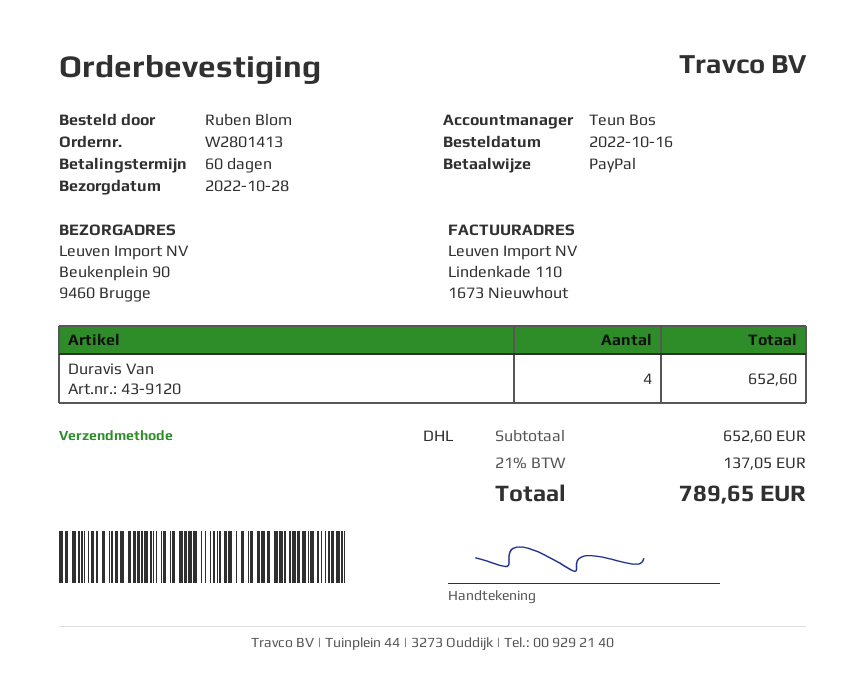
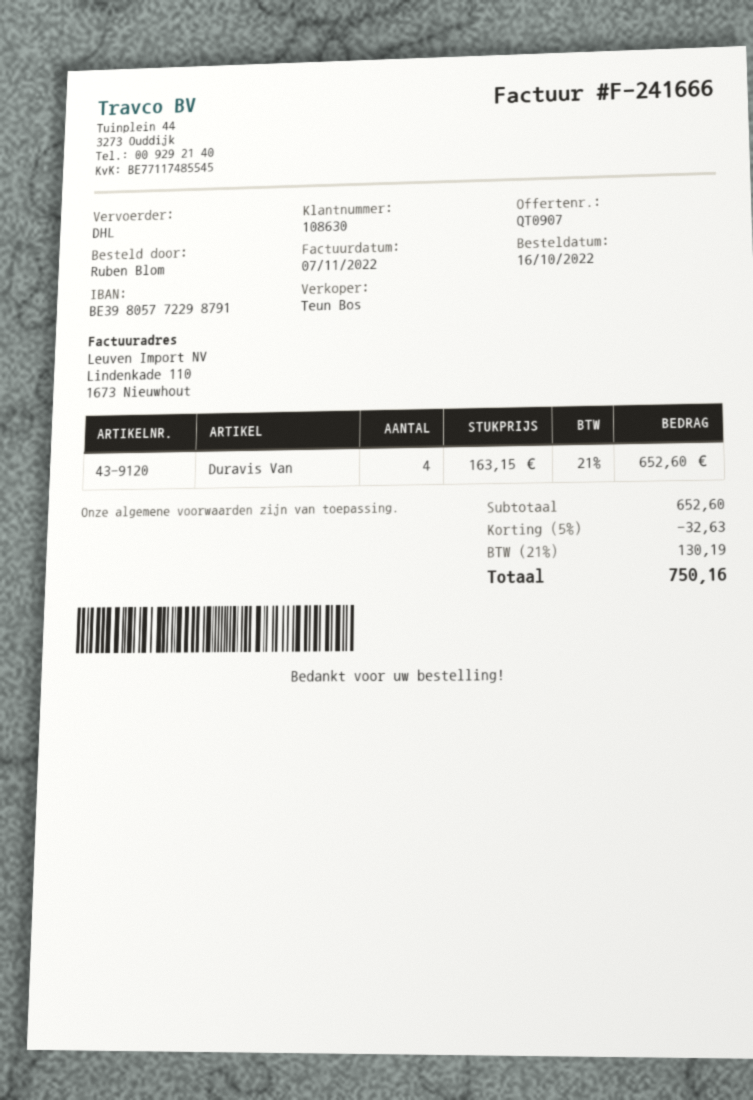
discount: none -> 5% = 32.63
tax: 21% = 137.05 -> 21% = 130.19
total: 789.65 -> 750.16

